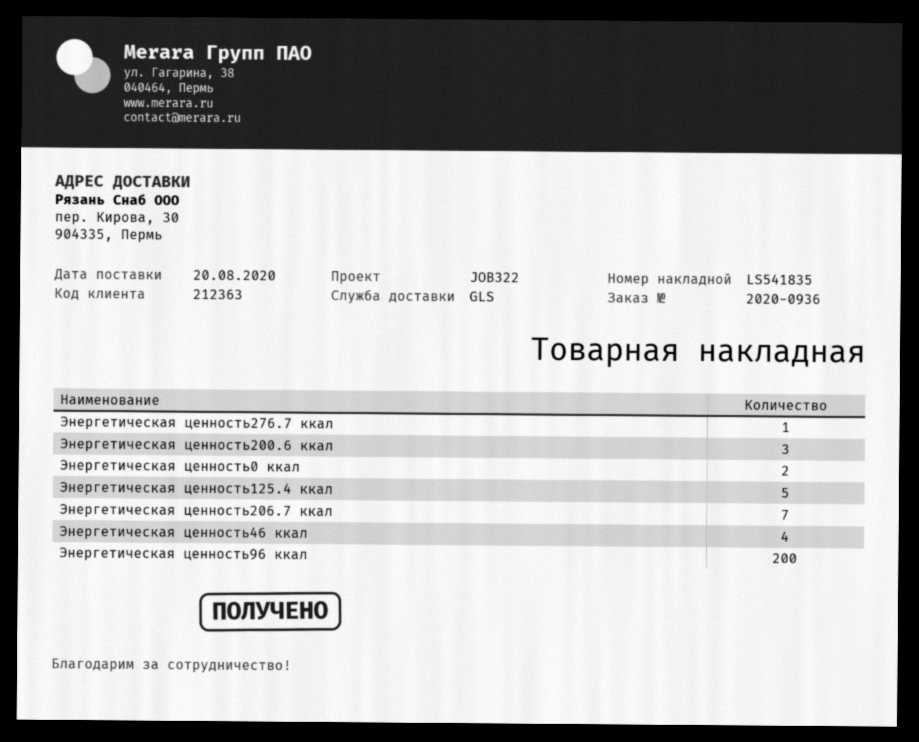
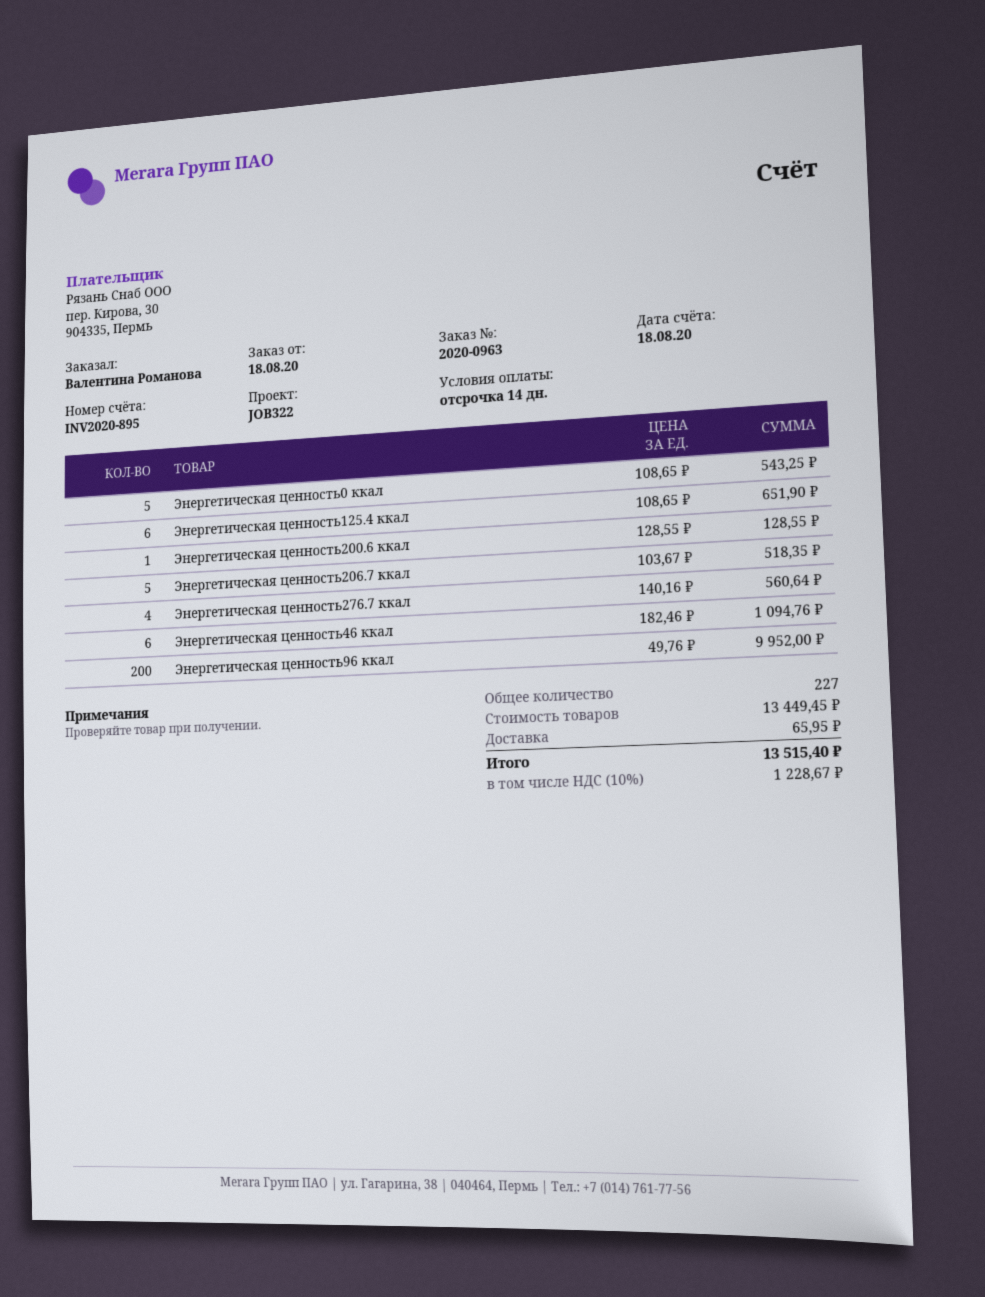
order number: 2020-0936 -> 2020-0963
Энергетическая ценность276.7 ккал: 1 -> 4
Энергетическая ценность200.6 ккал: 3 -> 1
Энергетическая ценность0 ккал: 2 -> 5
Энергетическая ценность125.4 ккал: 5 -> 6
Энергетическая ценность206.7 ккал: 7 -> 5
Энергетическая ценность46 ккал: 4 -> 6

